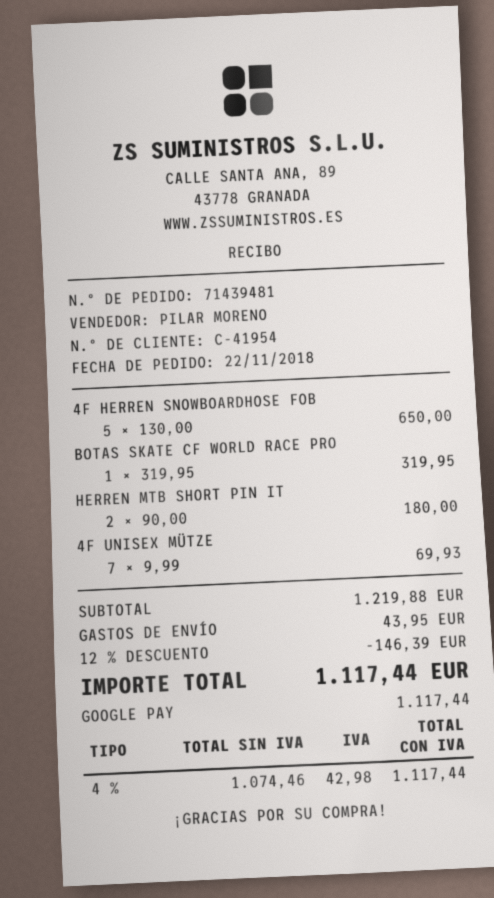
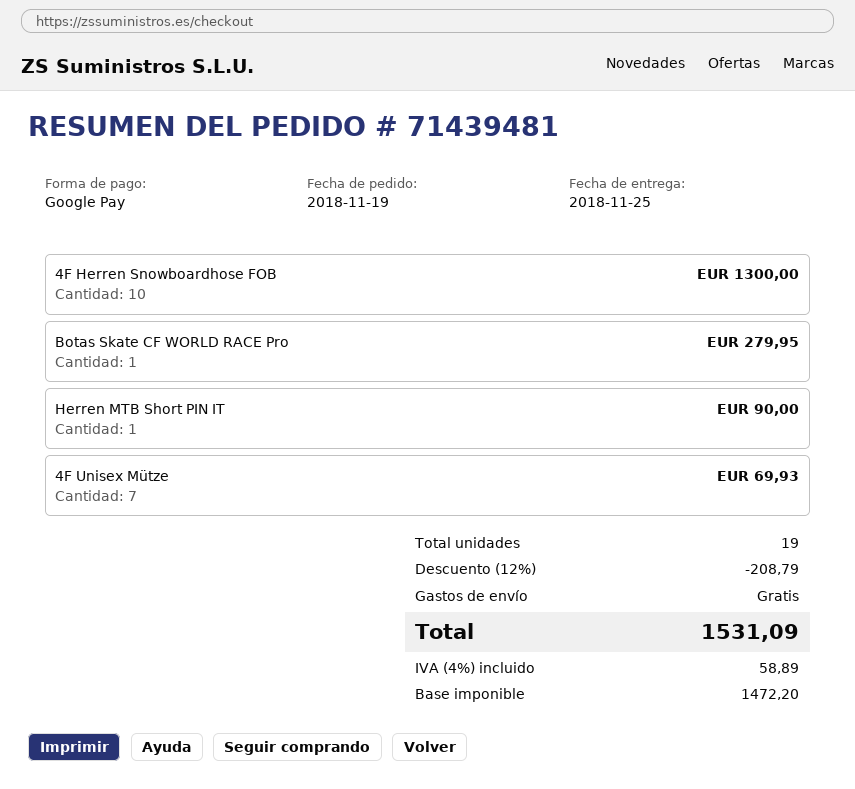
order date: 2018-11-22 -> 2018-11-19
4F HERREN SNOWBOARDHOSE FOB: 5 for 650.00 -> 10 for 1300.00
BOTAS SKATE CF WORLD RACE PRO: 1 for 319.95 -> 1 for 279.95
HERREN MTB SHORT PIN IT: 2 for 180.00 -> 1 for 90.00
discount: 12% = 146.39 -> 12% = 208.79
shipping: 43.95 -> 0.00
net: 1074.46 -> 1472.20
tax: 4% = 42.98 -> 4% = 58.89
total: 1117.44 -> 1531.09

